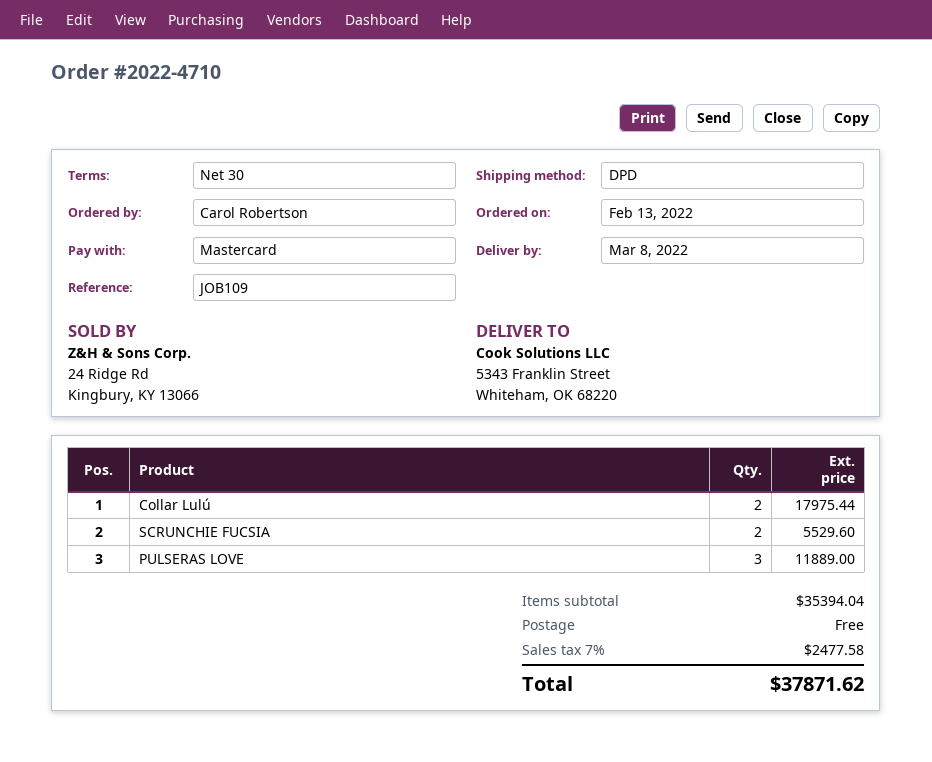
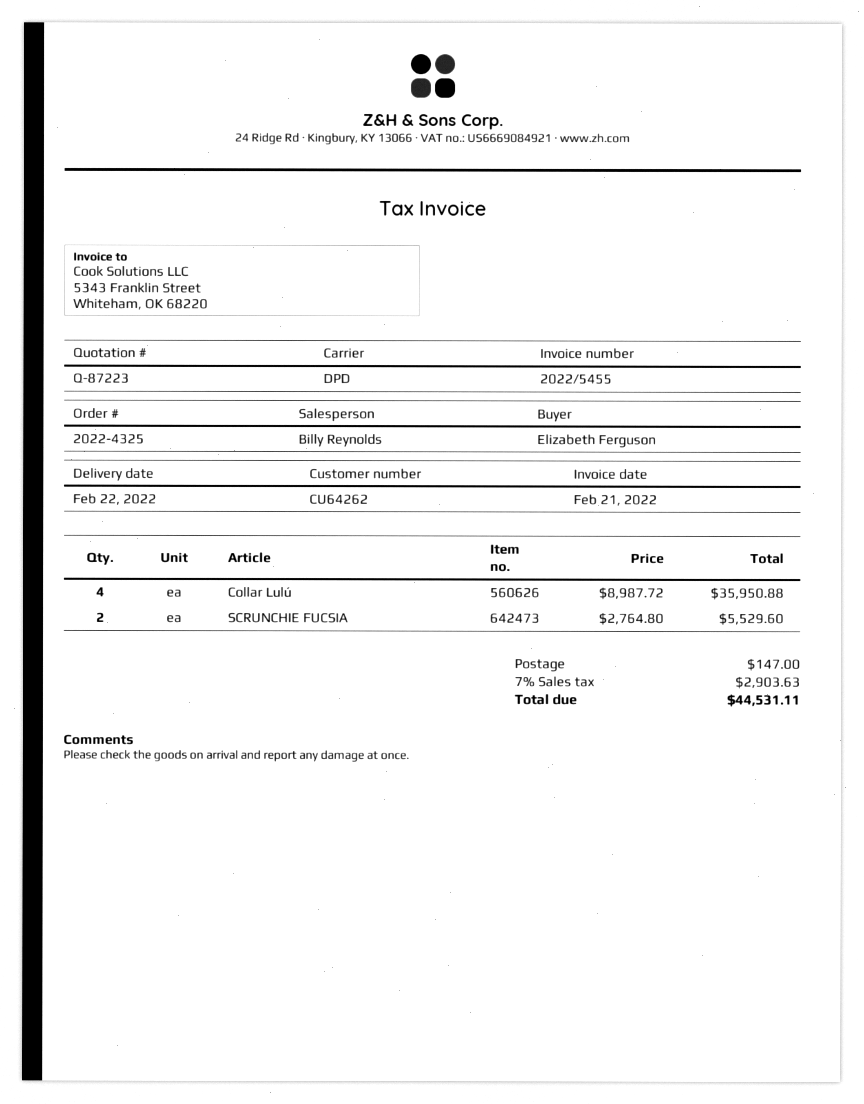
order number: 2022-4710 -> 2022-4325
delivery date: 2022-03-08 -> 2022-02-22
ordered by: Carol Robertson -> Elizabeth Ferguson
Collar Lulú: 2 for 17975.44 -> 4 for 35950.88
PULSERAS LOVE: 3 for 11889.00 -> none
shipping: 0.00 -> 147.00
tax: 7% = 2477.58 -> 7% = 2903.63
total: 37871.62 -> 44531.11

